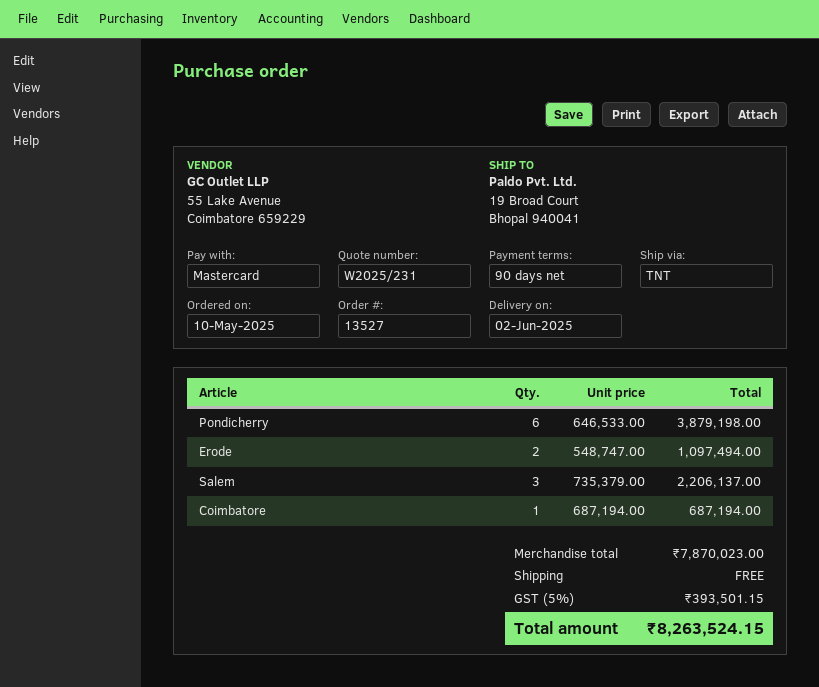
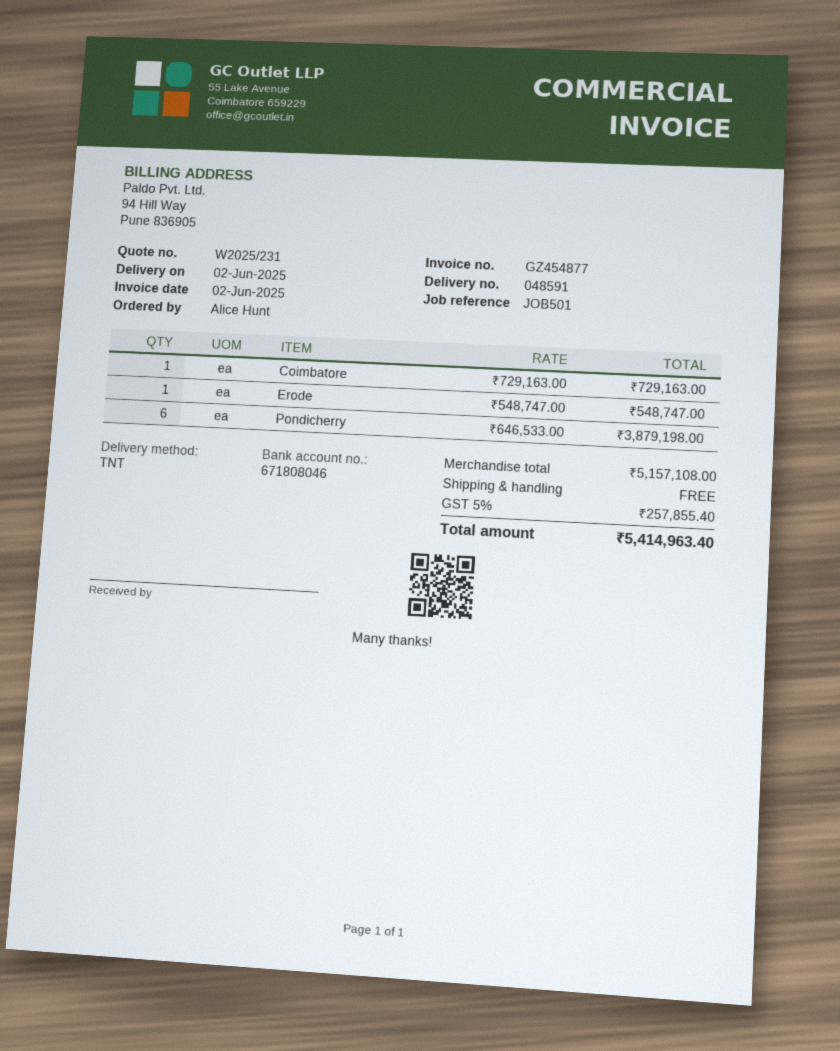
Erode: 2 x 548747.00 = 1097494.00 -> 1 x 548747.00 = 548747.00
Salem: 3 x 735379.00 = 2206137.00 -> none
Coimbatore: 1 x 687194.00 = 687194.00 -> 1 x 729163.00 = 729163.00
subtotal: 7870023.00 -> 5157108.00
tax: 5% = 393501.15 -> 5% = 257855.40
total: 8263524.15 -> 5414963.40

